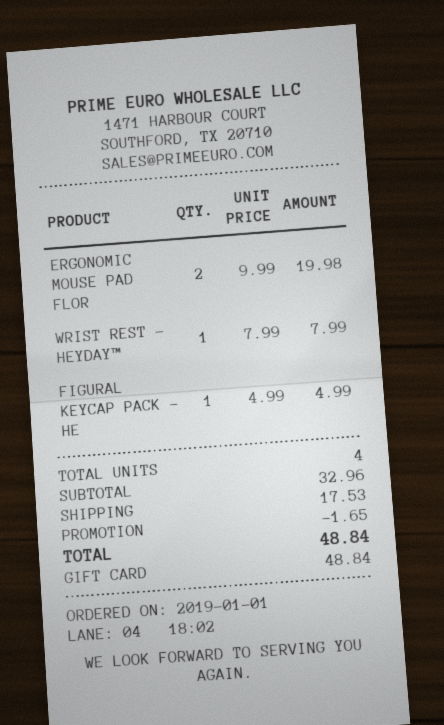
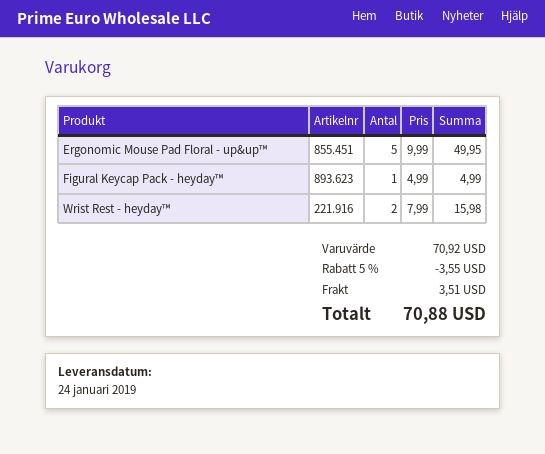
ERGONOMIC MOUSE PAD FLOR: 2 x 9.99 = 19.98 -> 5 x 9.99 = 49.95
WRIST REST - HEYDAY™: 1 x 7.99 = 7.99 -> 2 x 7.99 = 15.98
subtotal: 32.96 -> 70.92
discount: 1.65 -> 3.55
shipping: 17.53 -> 3.51
total: 48.84 -> 70.88

